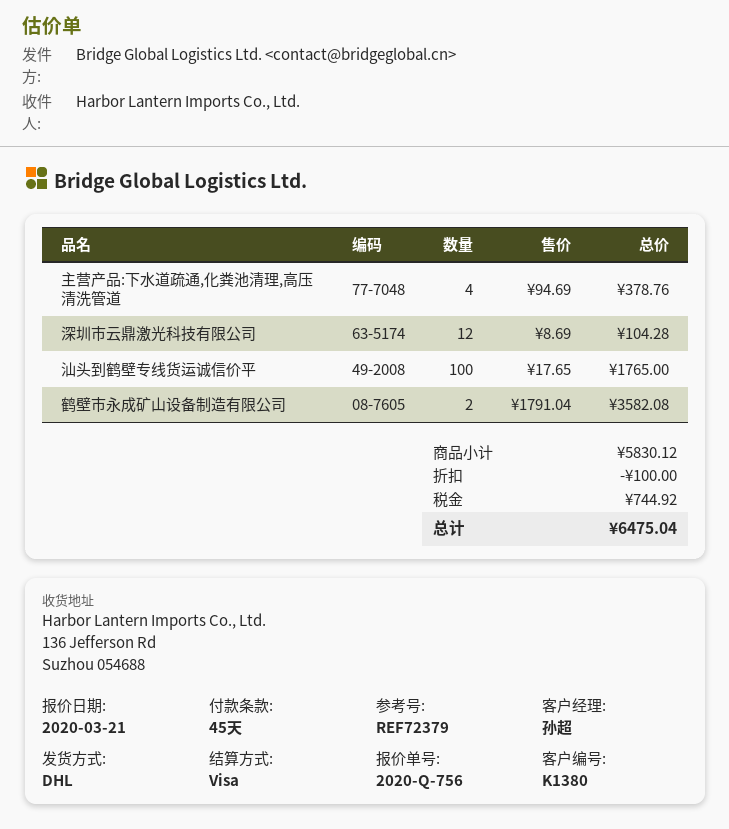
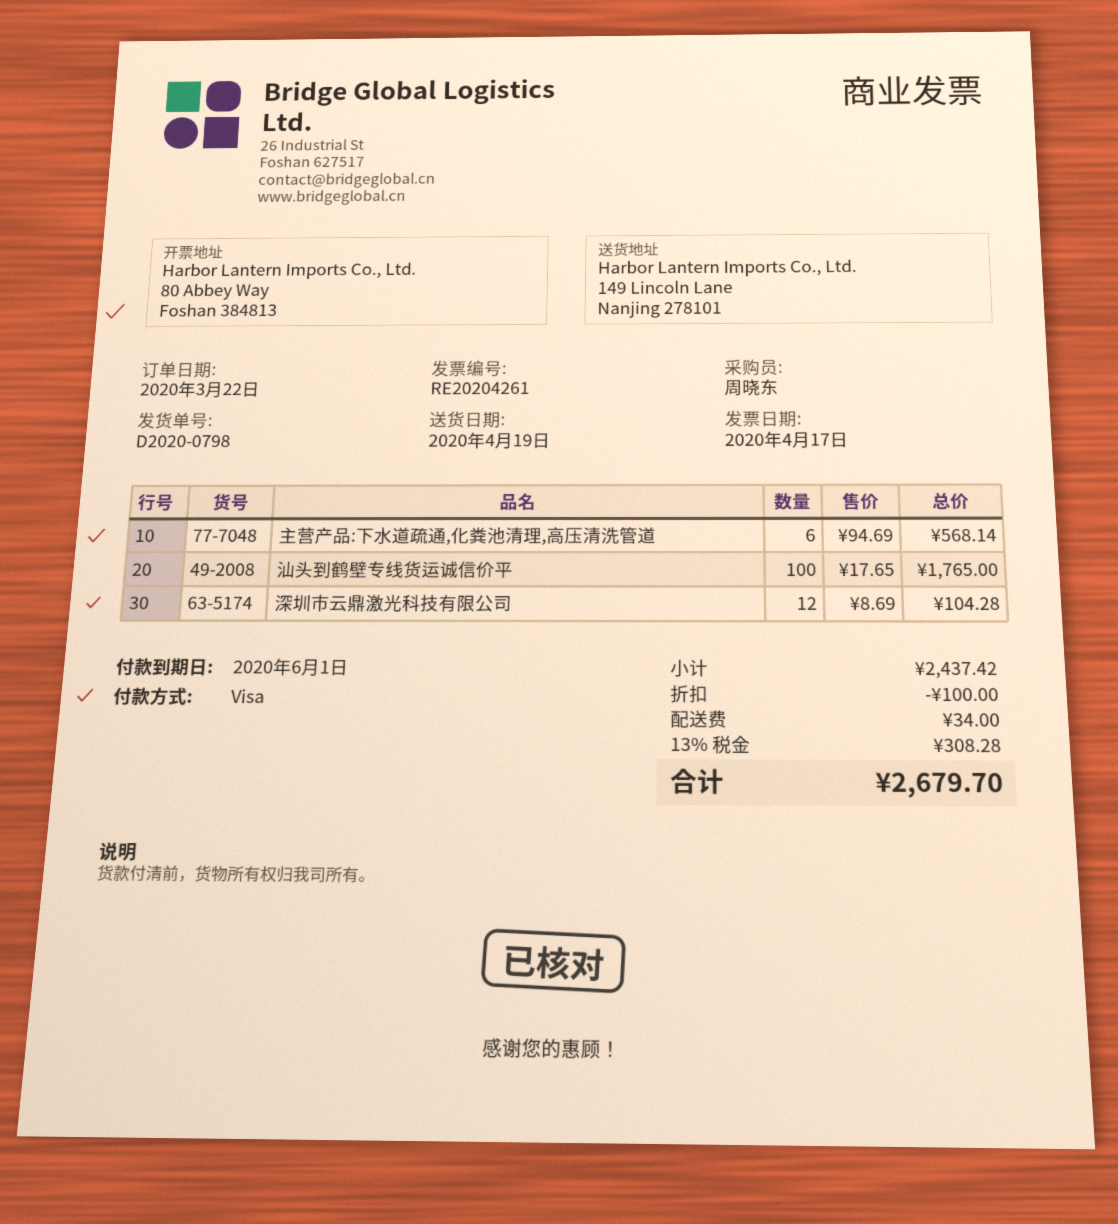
ship to: 136 Jefferson Rd, Suzhou 054688 -> 149 Lincoln Lane, Nanjing 278101
主营产品:下水道疏通,化粪池清理,高压清洗管道: 4 x 94.69 = 378.76 -> 6 x 94.69 = 568.14
鹤壁市永成矿山设备制造有限公司: 2 x 1791.04 = 3582.08 -> none
subtotal: 5830.12 -> 2437.42
shipping: none -> 34.00
tax: 744.92 -> 308.28
total: 6475.04 -> 2679.70

